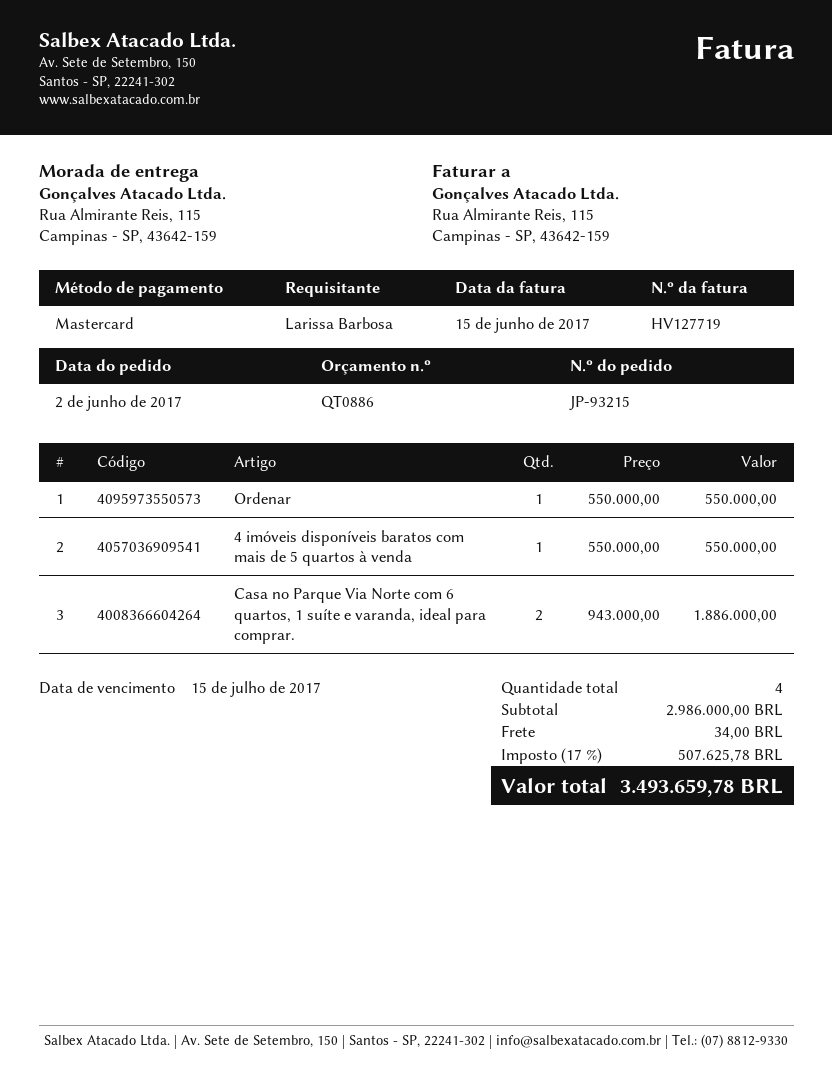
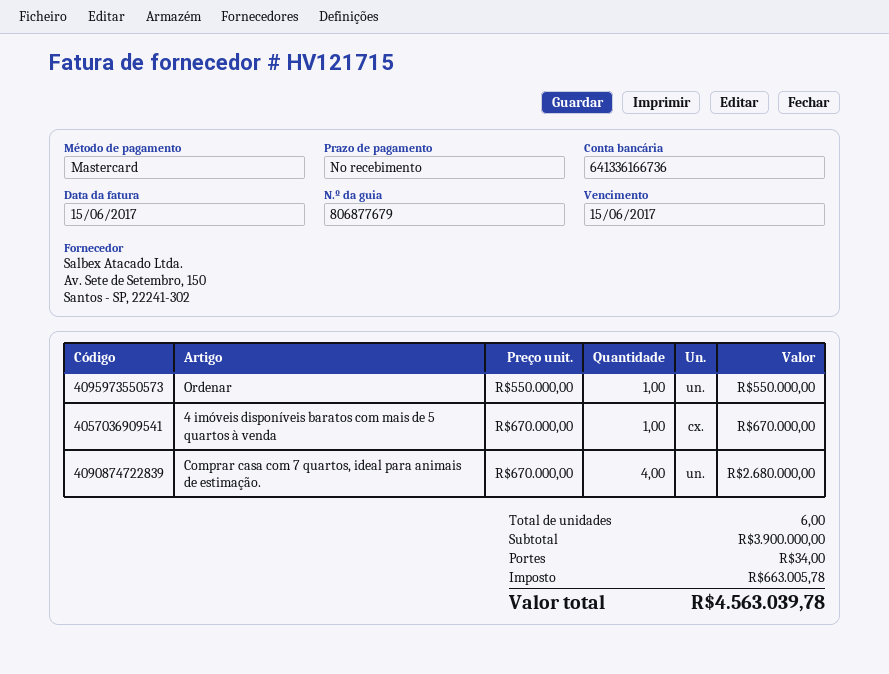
invoice number: HV127719 -> HV121715
due date: 2017-07-15 -> 2017-06-15
4 imóveis disponíveis baratos com mais de 5 quartos à venda: 1 x 550000.00 = 550000.00 -> 1 x 670000.00 = 670000.00
Casa no Parque Via Norte com 6 quartos, 1 suíte e varanda, ideal para comprar.: 2 x 943000.00 = 1886000.00 -> none
Comprar casa com 7 quartos, ideal para animais de estimação.: none -> 4 x 670000.00 = 2680000.00
total quantity: 4 -> 6
subtotal: 2986000.00 -> 3900000.00
tax: 507625.78 -> 663005.78
total: 3493659.78 -> 4563039.78

